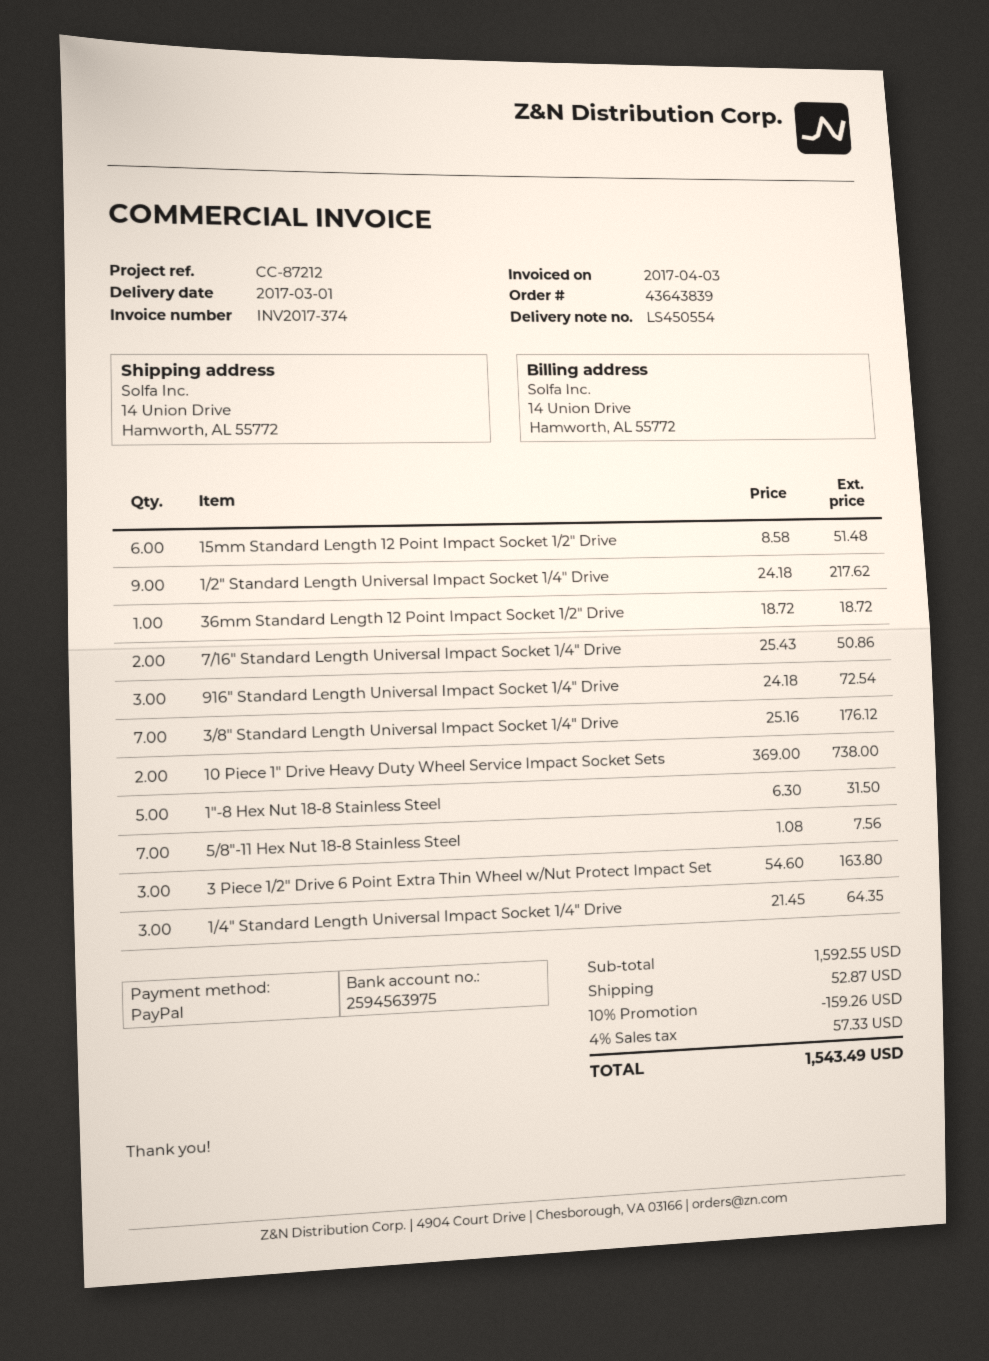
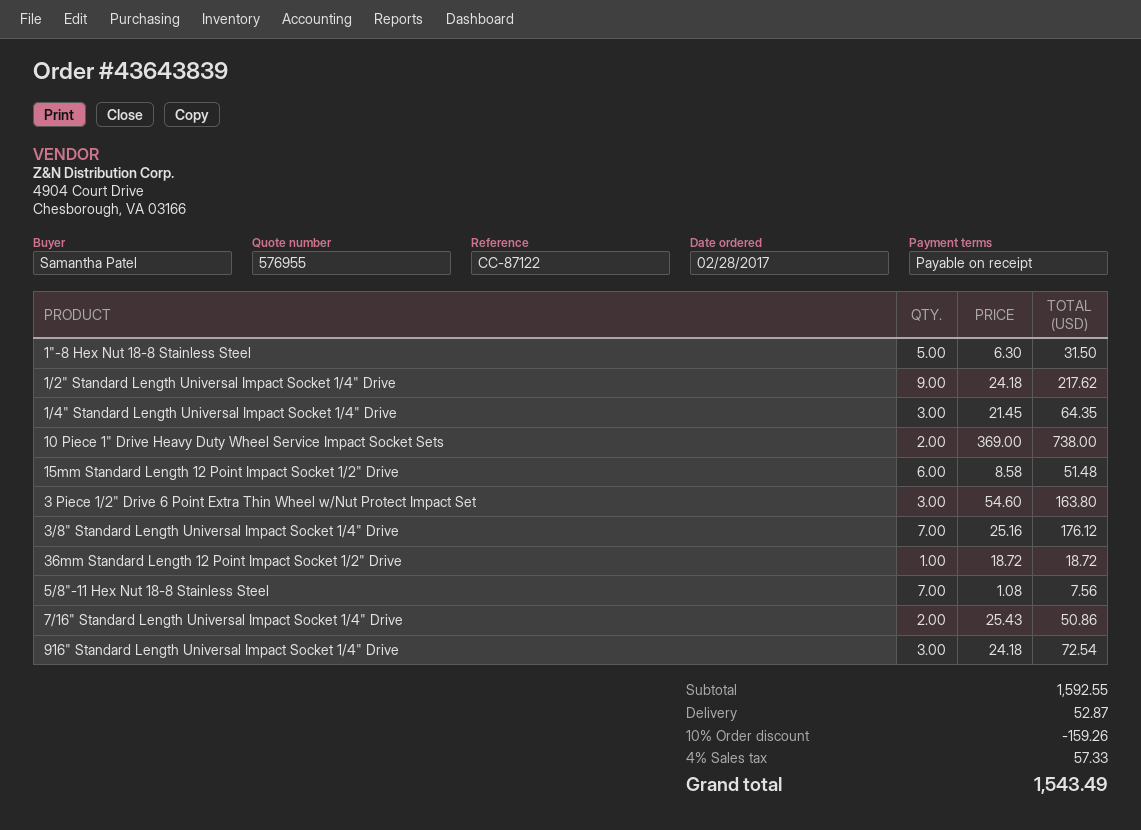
reference: CC-87212 -> CC-87122

